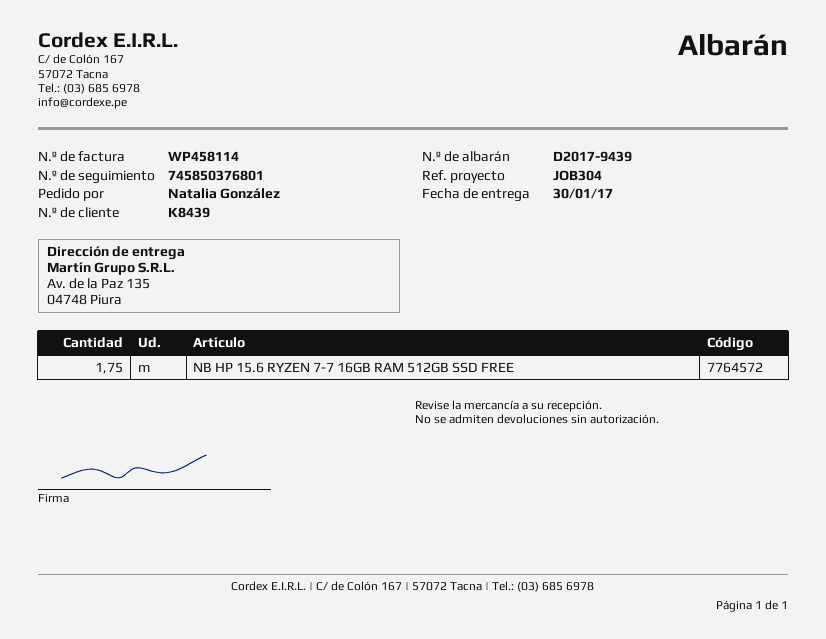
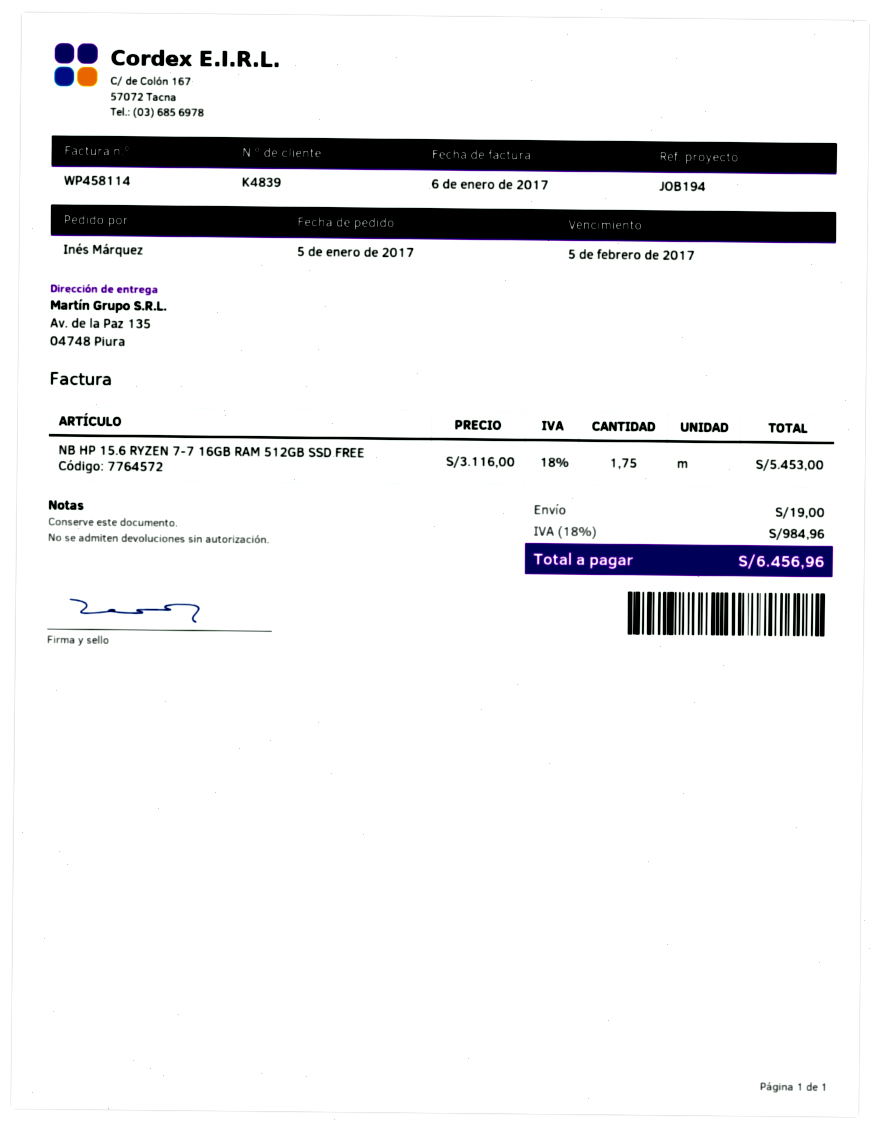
customer number: K8439 -> K4839
reference: JOB304 -> JOB194
ordered by: Natalia González -> Inés Márquez

